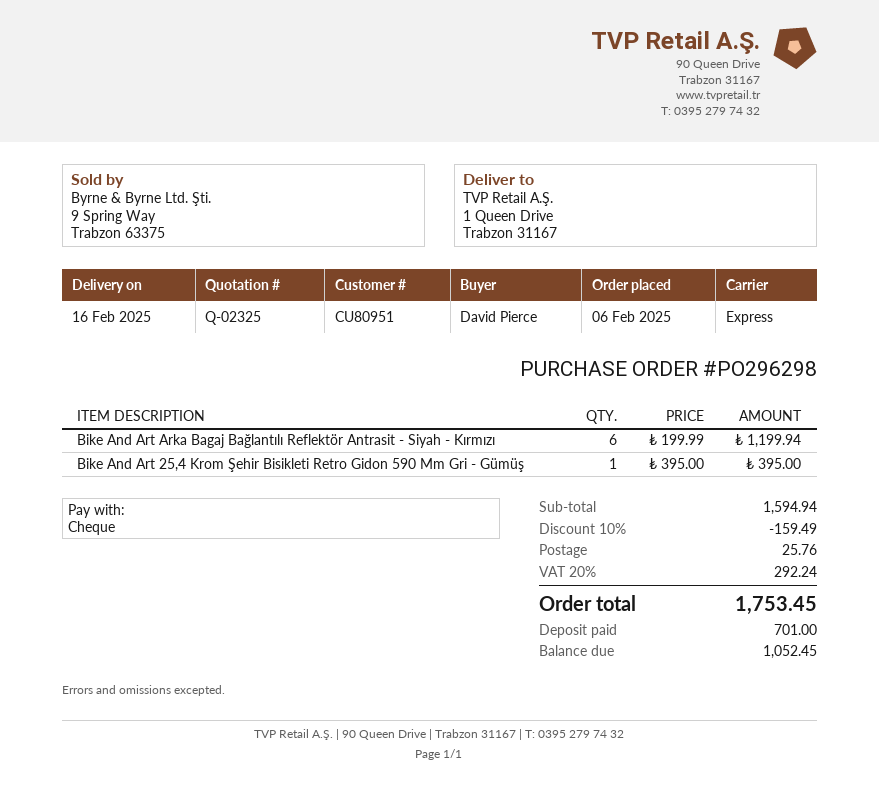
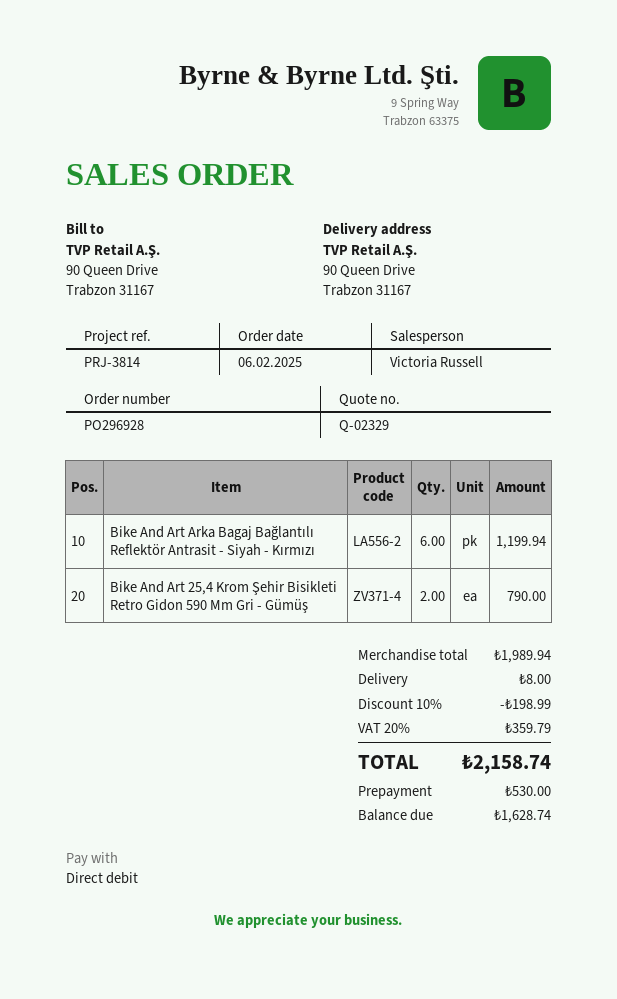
quote number: Q-02325 -> Q-02329
order number: PO296298 -> PO296928
payment method: cheque -> direct debit
ship to: 1 Queen Drive, Trabzon 31167 -> 90 Queen Drive, Trabzon 31167
Bike And Art 25,4 Krom Şehir Bisikleti Retro Gidon 590 Mm Gri - Gümüş: 1 for 395.00 -> 2 for 790.00
subtotal: 1594.94 -> 1989.94
discount: 10% = 159.49 -> 10% = 198.99
shipping: 25.76 -> 8.00
tax: 20% = 292.24 -> 20% = 359.79
total: 1753.45 -> 2158.74
deposit: 701.00 -> 530.00
balance: 1052.45 -> 1628.74

